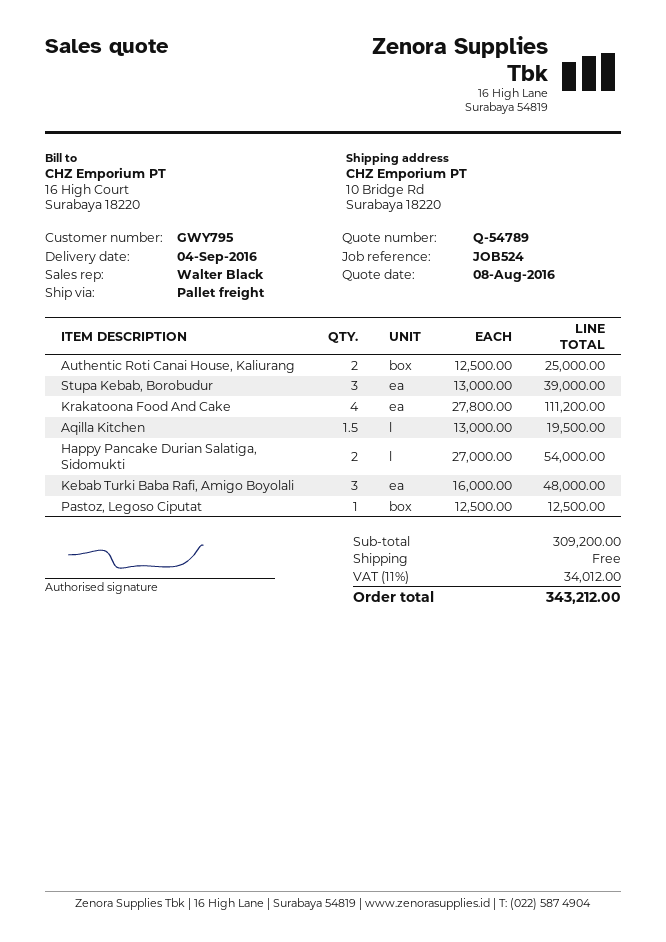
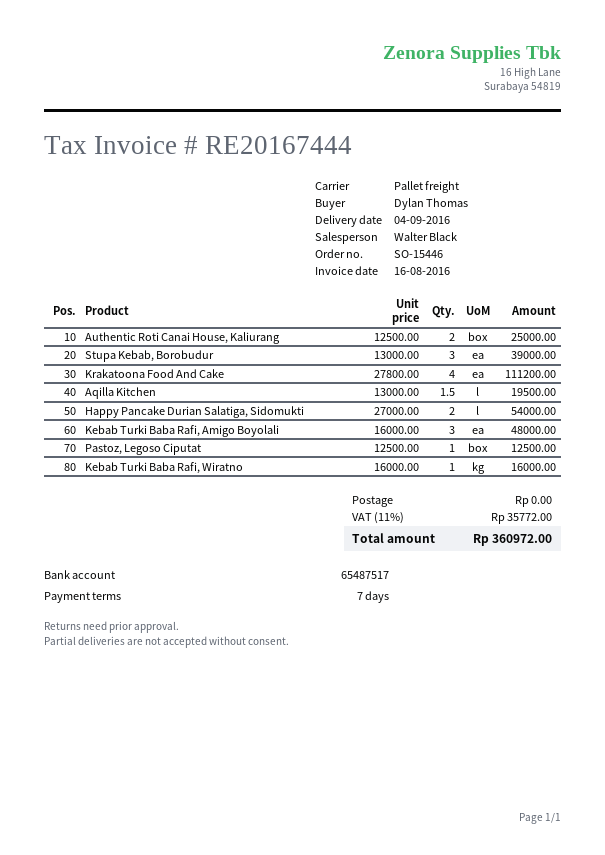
Kebab Turki Baba Rafi, Wiratno: none -> 1 x 16000.00 = 16000.00
tax: 11% = 34012.00 -> 11% = 35772.00
total: 343212.00 -> 360972.00

